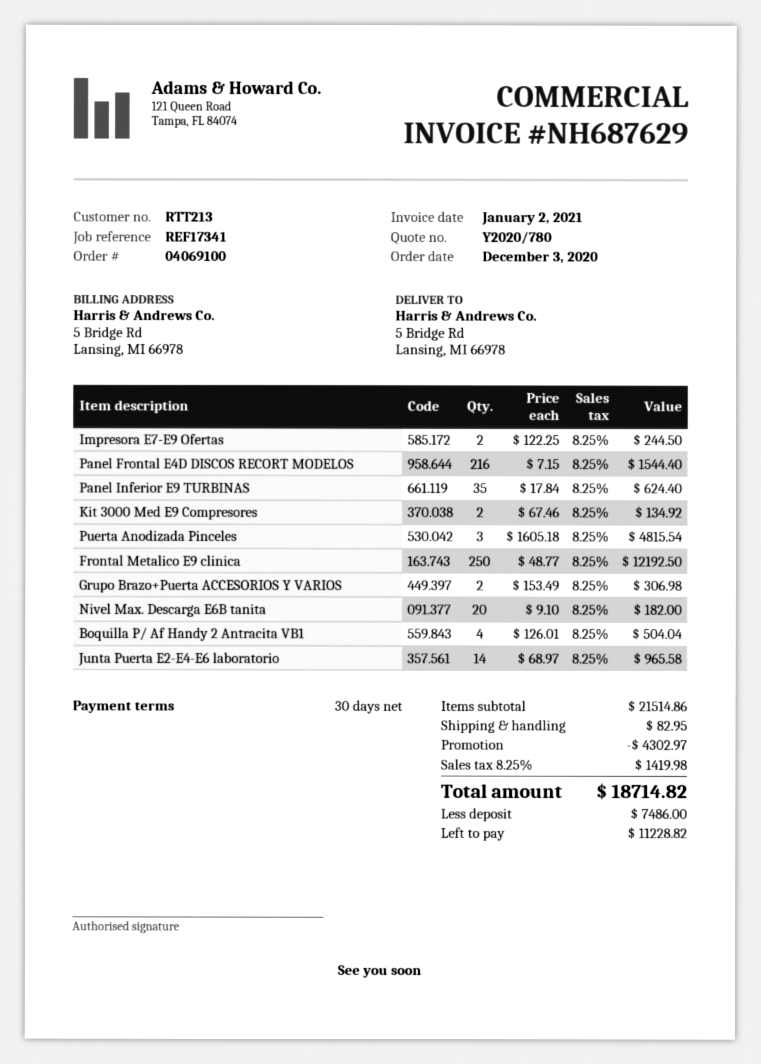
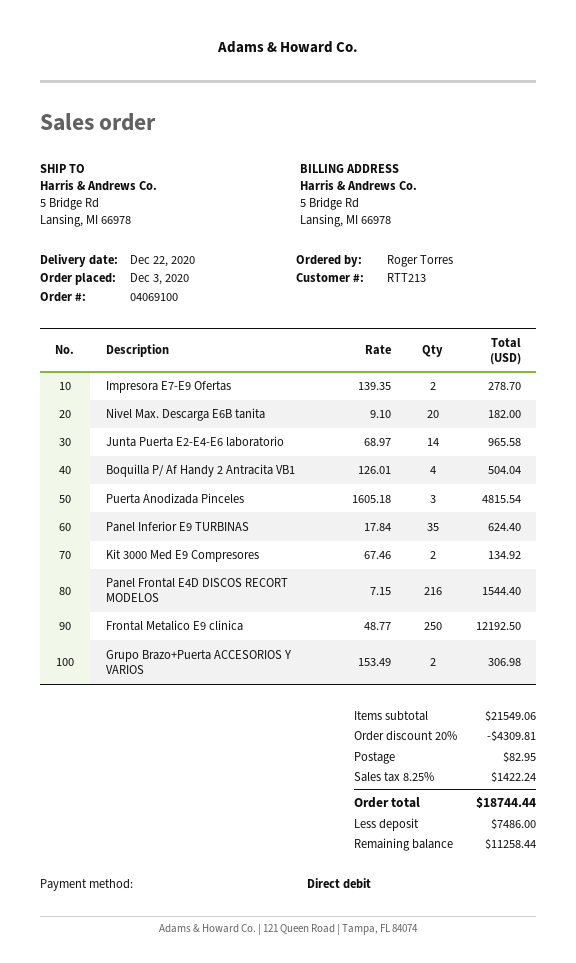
Impresora E7-E9 Ofertas: 2 x 122.25 = 244.50 -> 2 x 139.35 = 278.70
subtotal: 21514.86 -> 21549.06
discount: 4302.97 -> 4309.81
tax: 8.25% = 1419.98 -> 8.25% = 1422.24
total: 18714.82 -> 18744.44
balance: 11228.82 -> 11258.44

